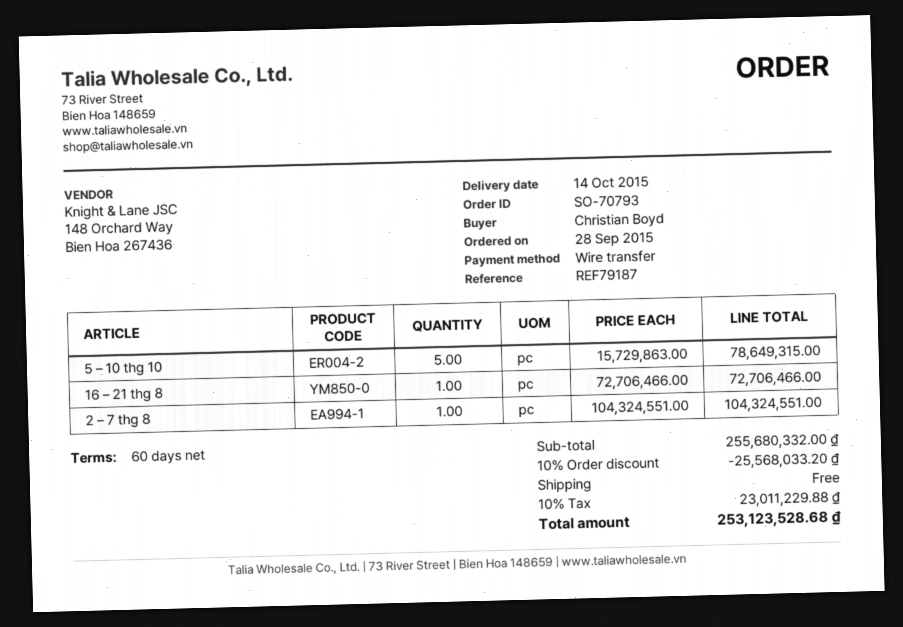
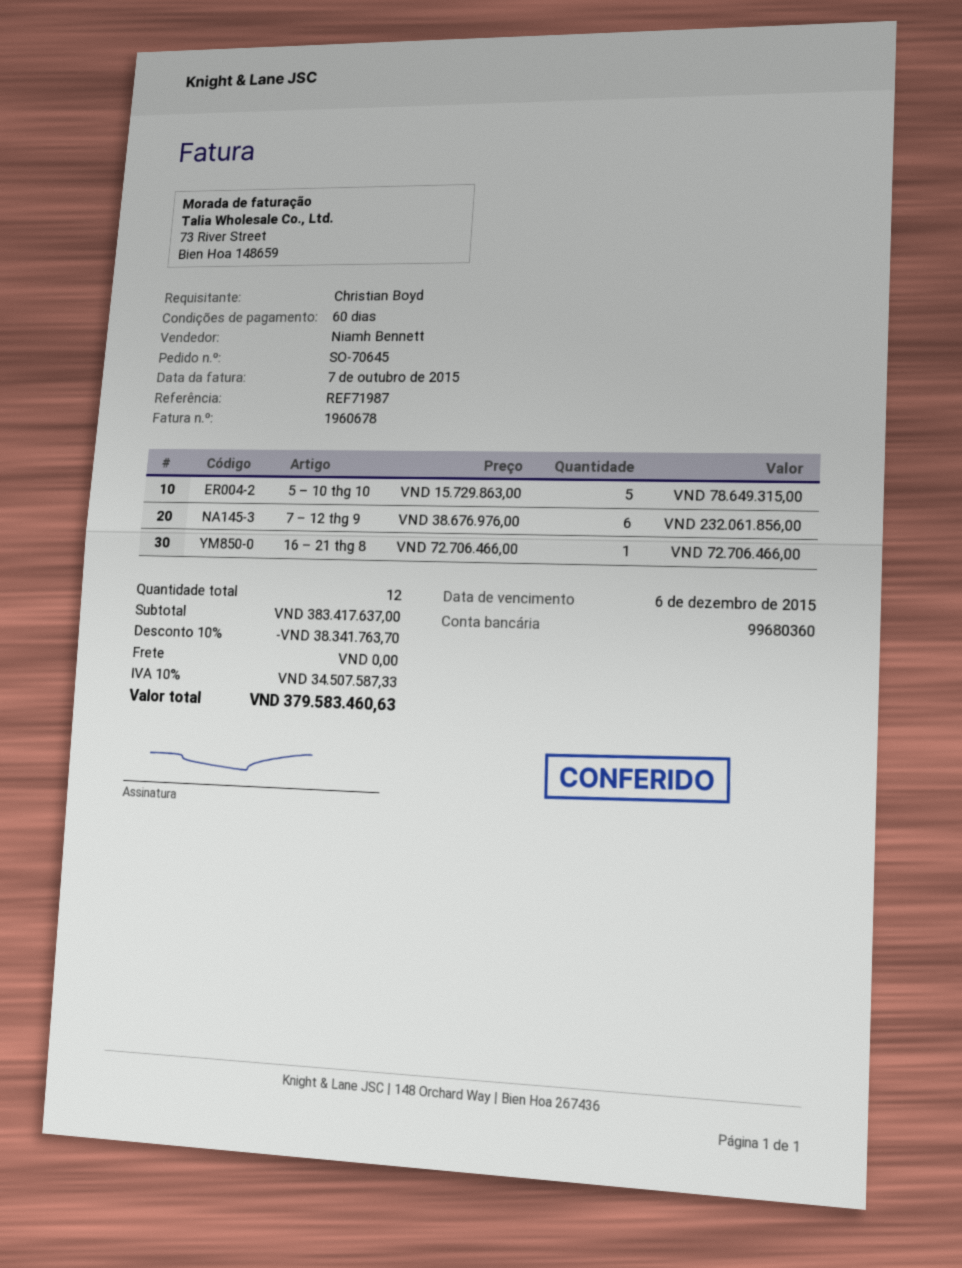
order number: SO-70793 -> SO-70645
reference: REF79187 -> REF71987
2 – 7 thg 8: 1 x 104324551.00 = 104324551.00 -> none
7 – 12 thg 9: none -> 6 x 38676976.00 = 232061856.00
subtotal: 255680332.00 -> 383417637.00
discount: 10% = 25568033.20 -> 10% = 38341763.70
tax: 10% = 23011229.88 -> 10% = 34507587.33
total: 253123528.68 -> 379583460.63

